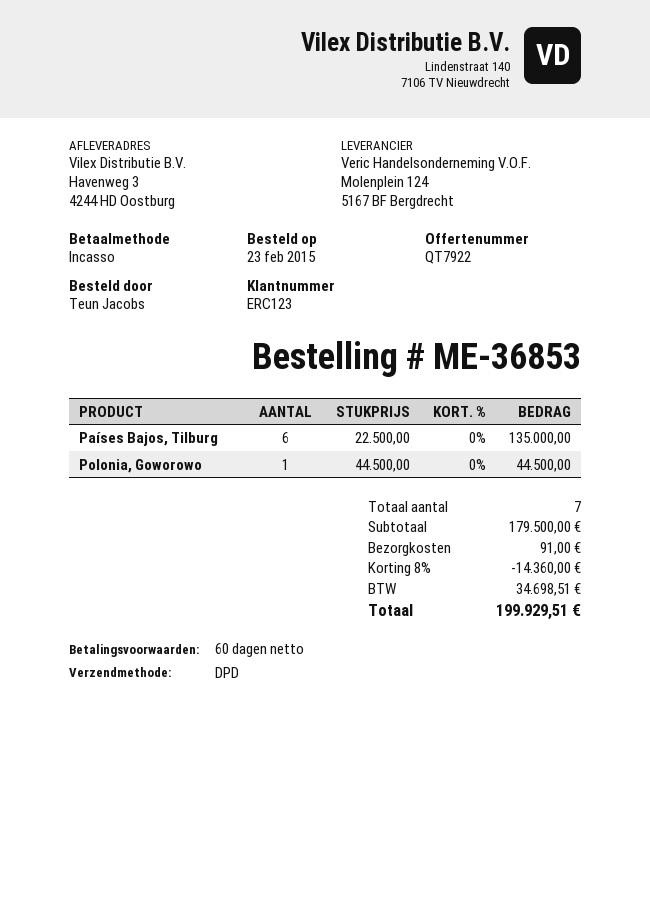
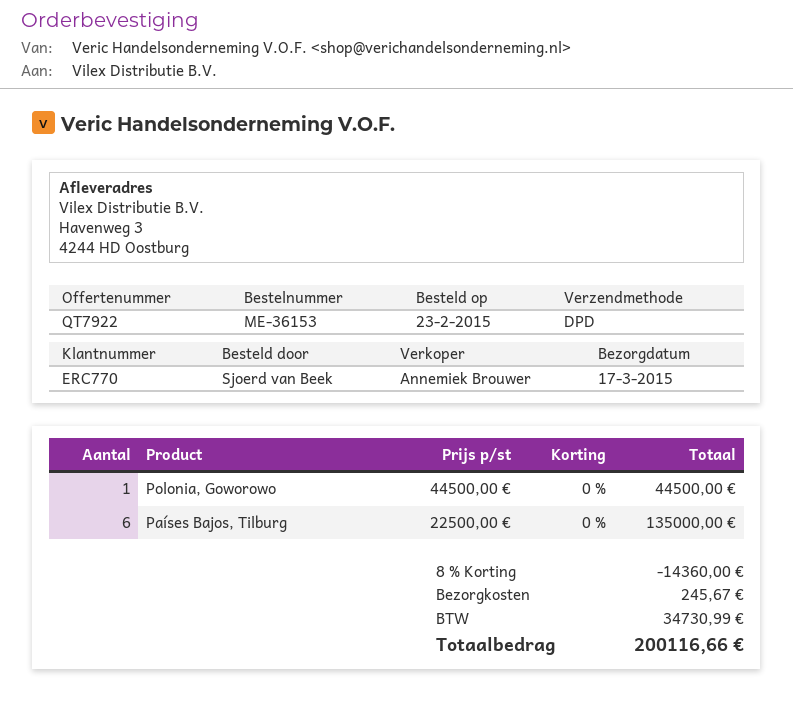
order number: ME-36853 -> ME-36153
customer number: ERC123 -> ERC770
ordered by: Teun Jacobs -> Sjoerd van Beek
shipping: 91.00 -> 245.67
tax: 34698.51 -> 34730.99
total: 199929.51 -> 200116.66

